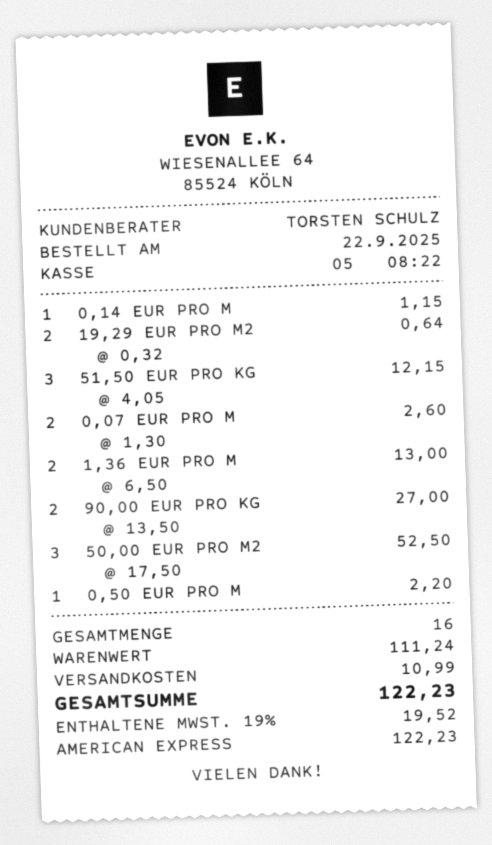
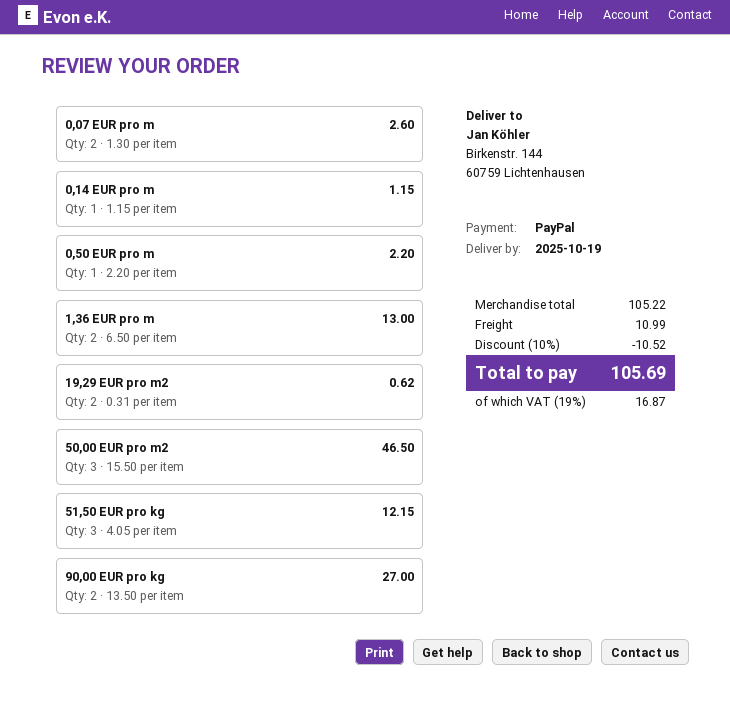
payment method: American Express -> PayPal
19,29 EUR PRO M2: 2 x 0.32 = 0.64 -> 2 x 0.31 = 0.62
50,00 EUR PRO M2: 3 x 17.50 = 52.50 -> 3 x 15.50 = 46.50
subtotal: 111.24 -> 105.22
discount: none -> 10% = 10.52
tax: 19% = 19.52 -> 19% = 16.87
total: 122.23 -> 105.69

